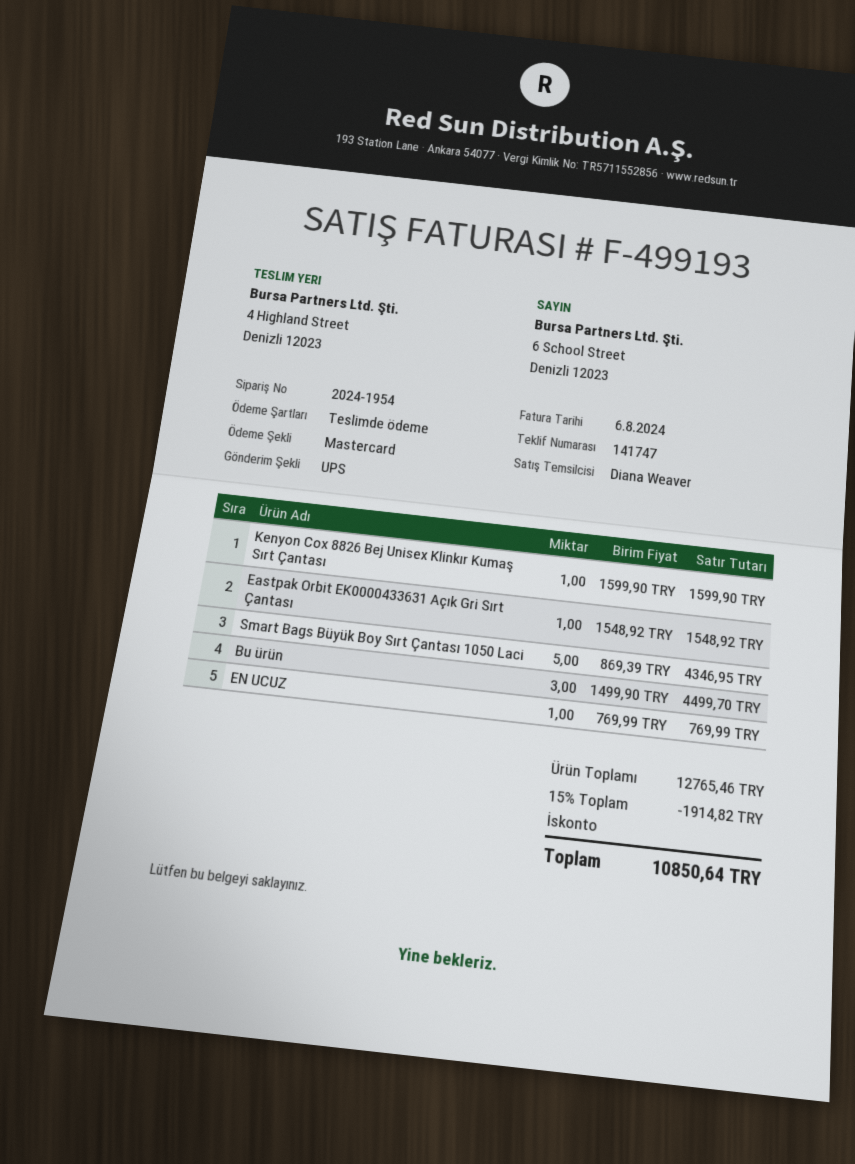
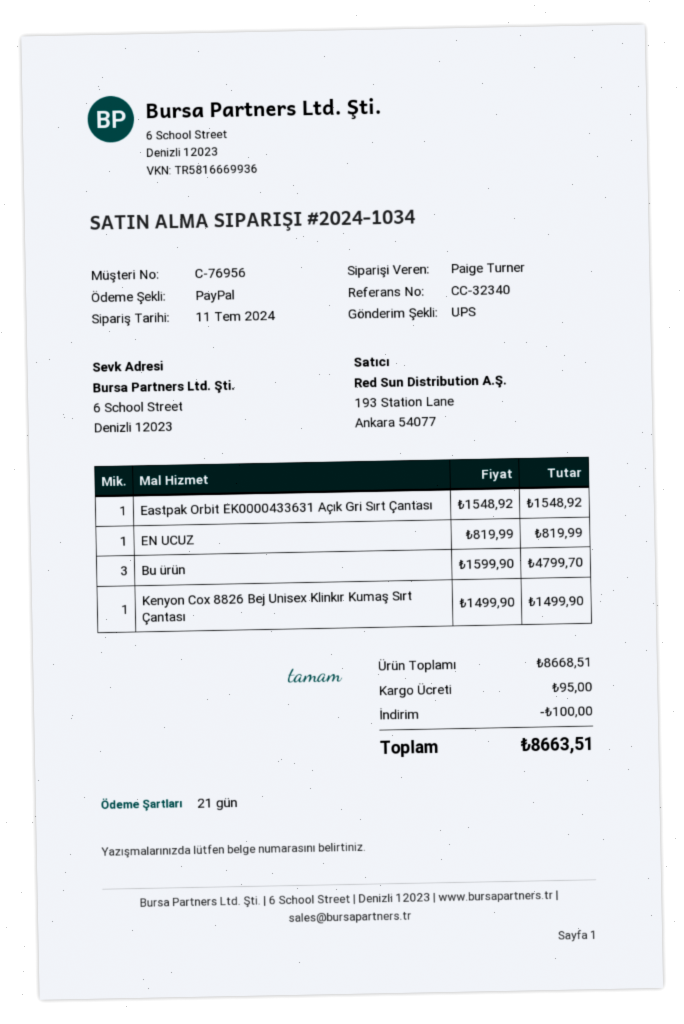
order number: 2024-1954 -> 2024-1034
payment terms: on receipt -> 21 days
payment method: Mastercard -> PayPal
ship to: 4 Highland Street, Denizli 12023 -> 6 School Street, Denizli 12023
Kenyon Cox 8826 Bej Unisex Klinkır Kumaş Sırt Çantası: 1 x 1599.90 = 1599.90 -> 1 x 1499.90 = 1499.90
Smart Bags Büyük Boy Sırt Çantası 1050 Laci: 5 x 869.39 = 4346.95 -> none
Bu ürün: 3 x 1499.90 = 4499.70 -> 3 x 1599.90 = 4799.70
EN UCUZ: 1 x 769.99 = 769.99 -> 1 x 819.99 = 819.99
subtotal: 12765.46 -> 8668.51
discount: 1914.82 -> 100.00
shipping: none -> 95.00
total: 10850.64 -> 8663.51

